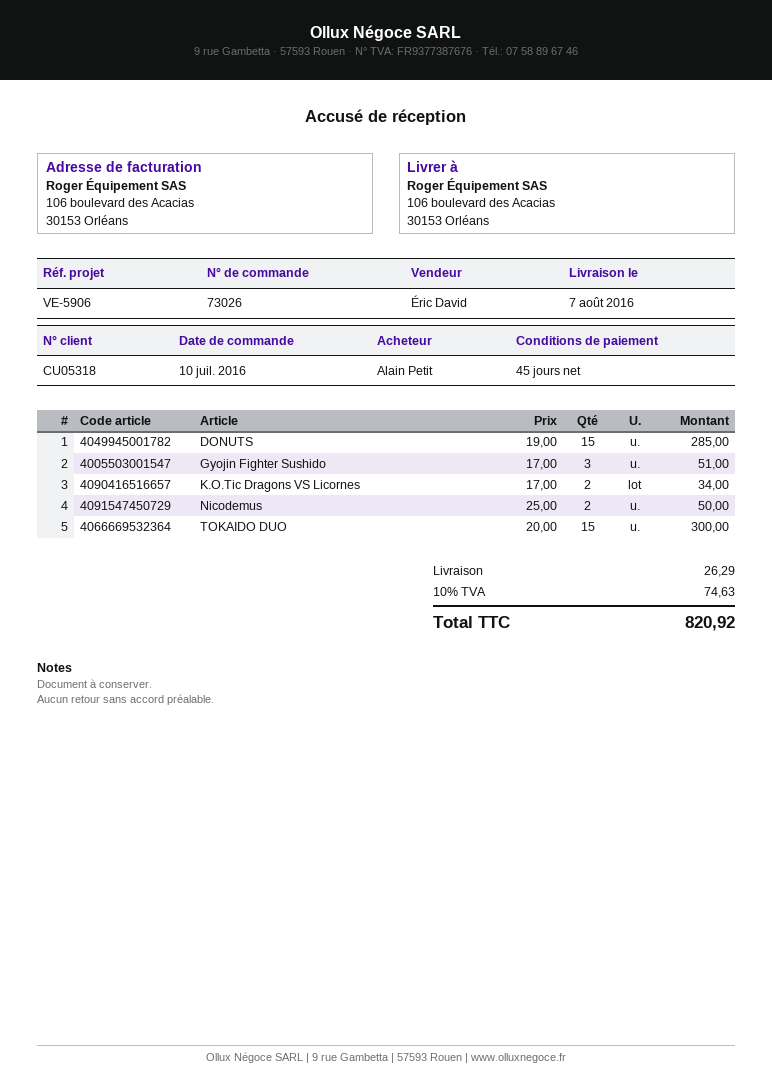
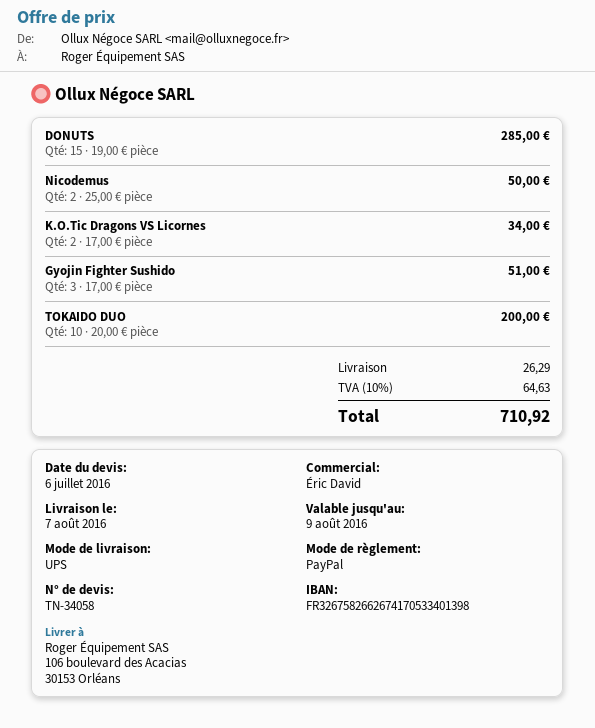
TOKAIDO DUO: 15 x 20.00 = 300.00 -> 10 x 20.00 = 200.00
tax: 10% = 74.63 -> 10% = 64.63
total: 820.92 -> 710.92

